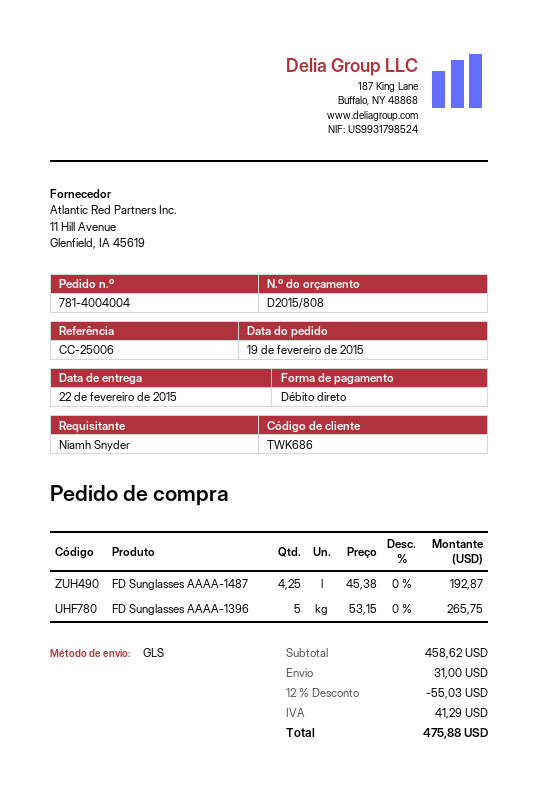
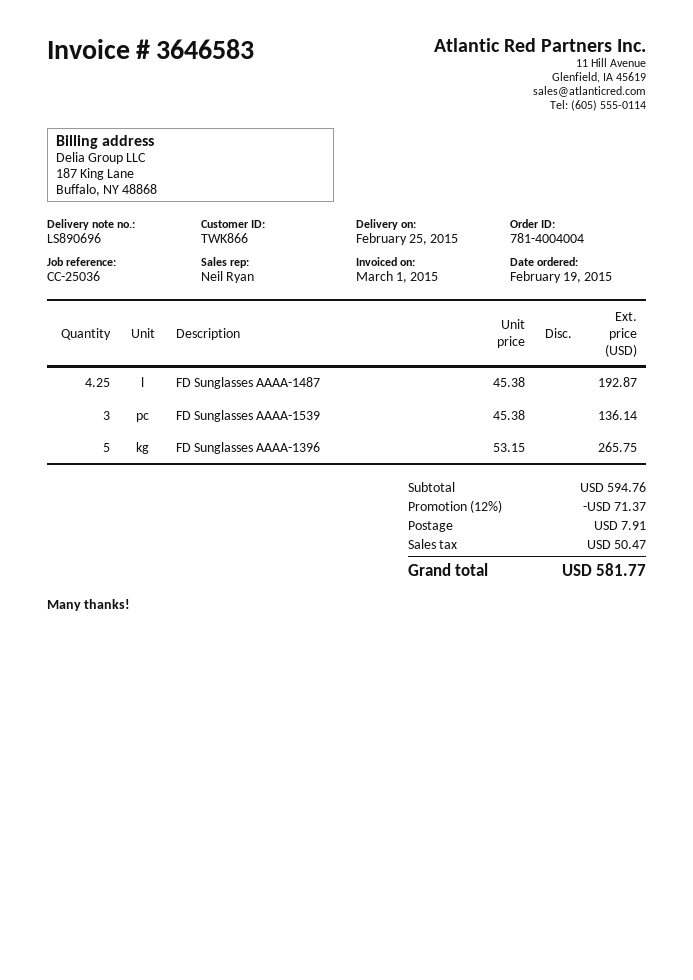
delivery date: 2015-02-22 -> 2015-02-25
customer number: TWK686 -> TWK866
reference: CC-25006 -> CC-25036
FD Sunglasses AAAA-1539: none -> 3 x 45.38 = 136.14
subtotal: 458.62 -> 594.76
discount: 12% = 55.03 -> 12% = 71.37
shipping: 31.00 -> 7.91
tax: 41.29 -> 50.47
total: 475.88 -> 581.77

